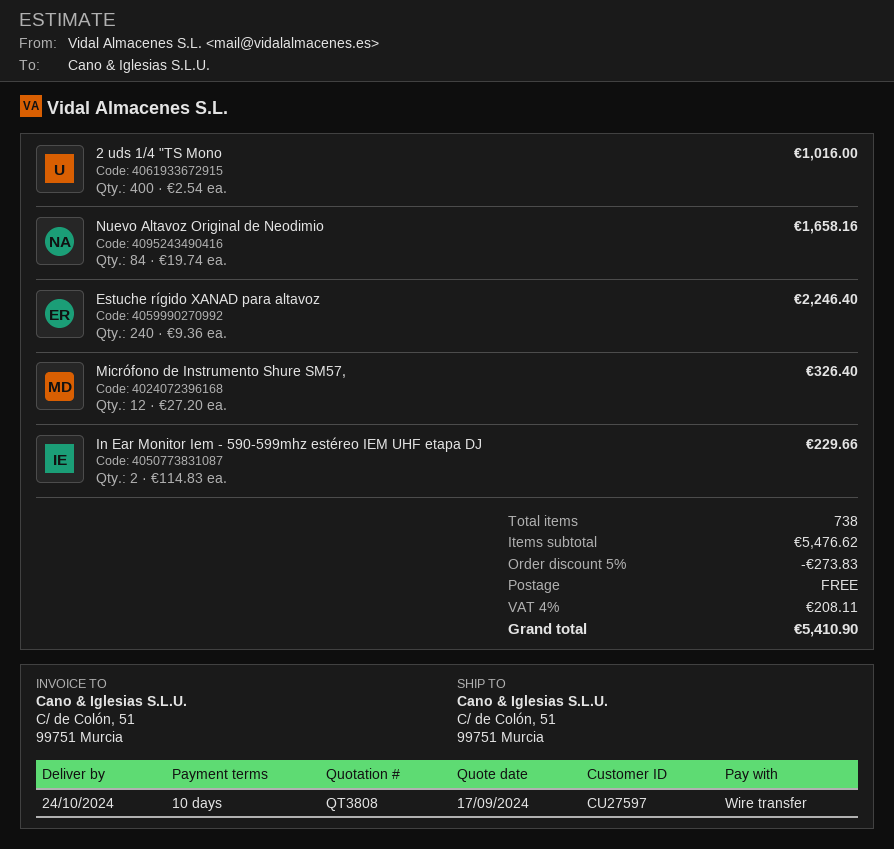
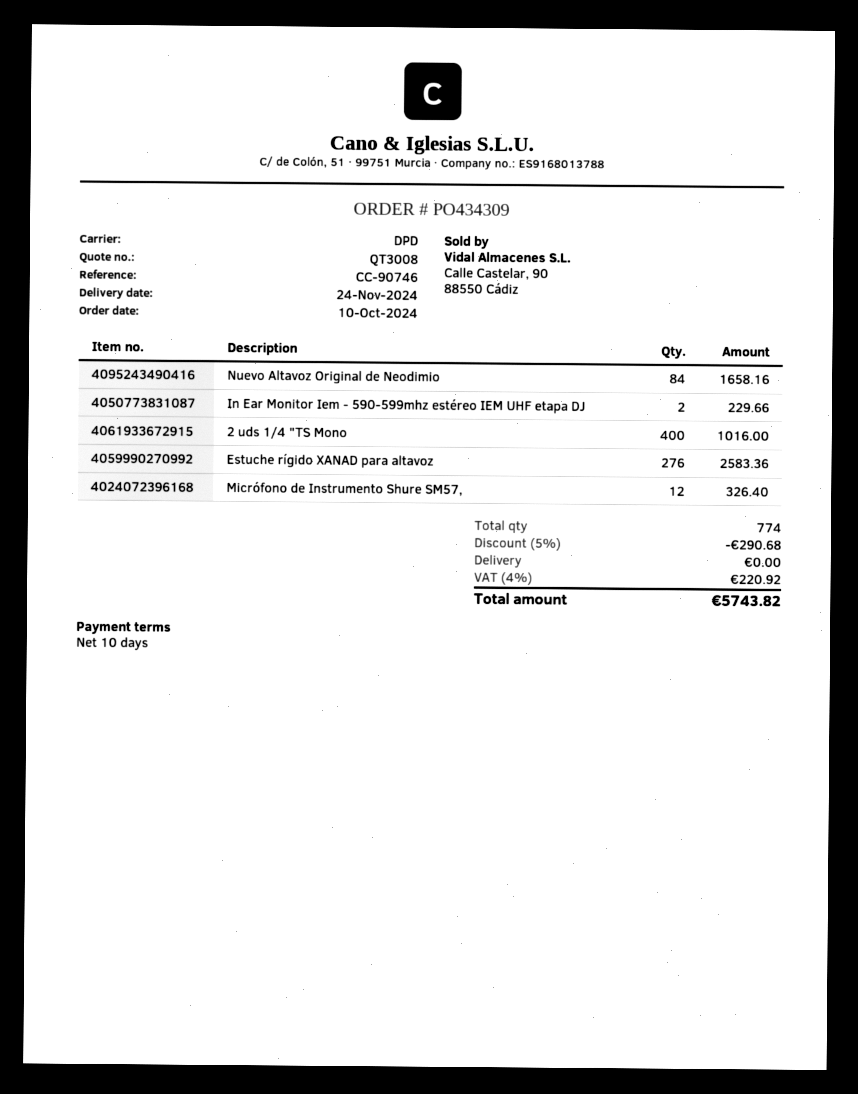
quote number: QT3808 -> QT3008
delivery date: 2024-10-24 -> 2024-11-24
Estuche rígido XANAD para altavoz: 240 for 2246.40 -> 276 for 2583.36
total quantity: 738 -> 774
discount: 5% = 273.83 -> 5% = 290.68
tax: 4% = 208.11 -> 4% = 220.92
total: 5410.90 -> 5743.82

